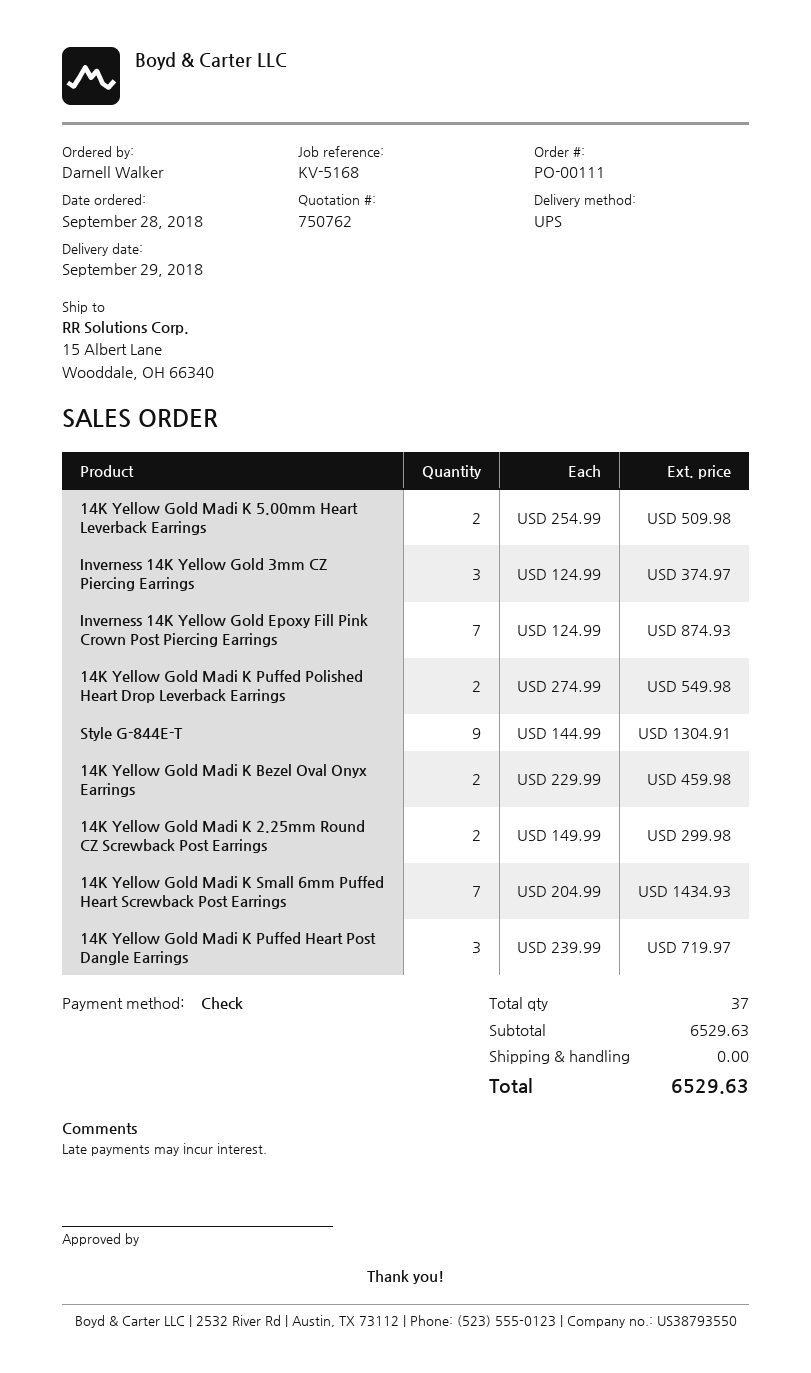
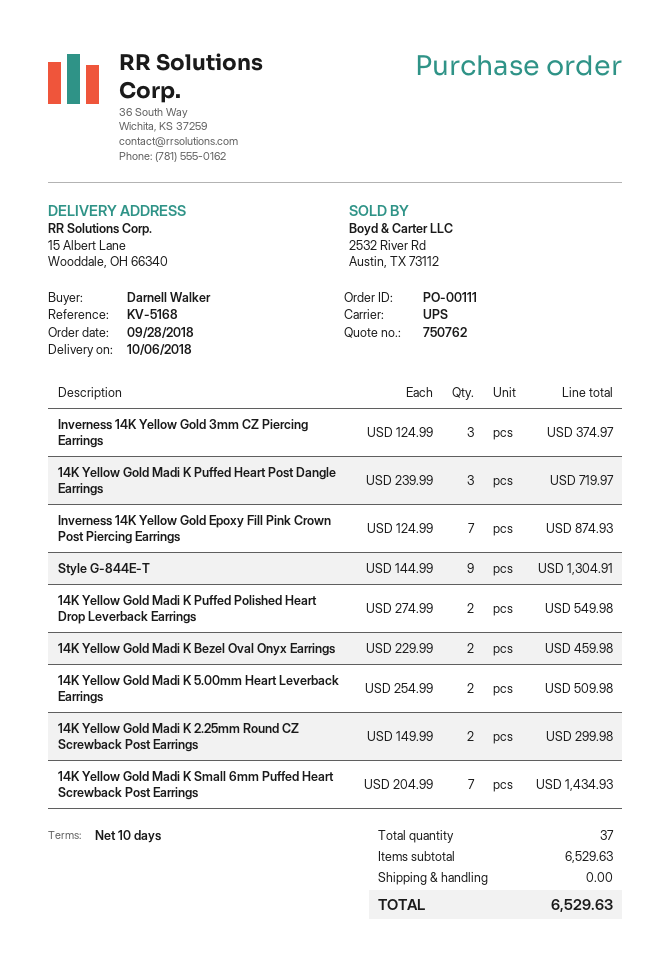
delivery date: 2018-09-29 -> 2018-10-06

